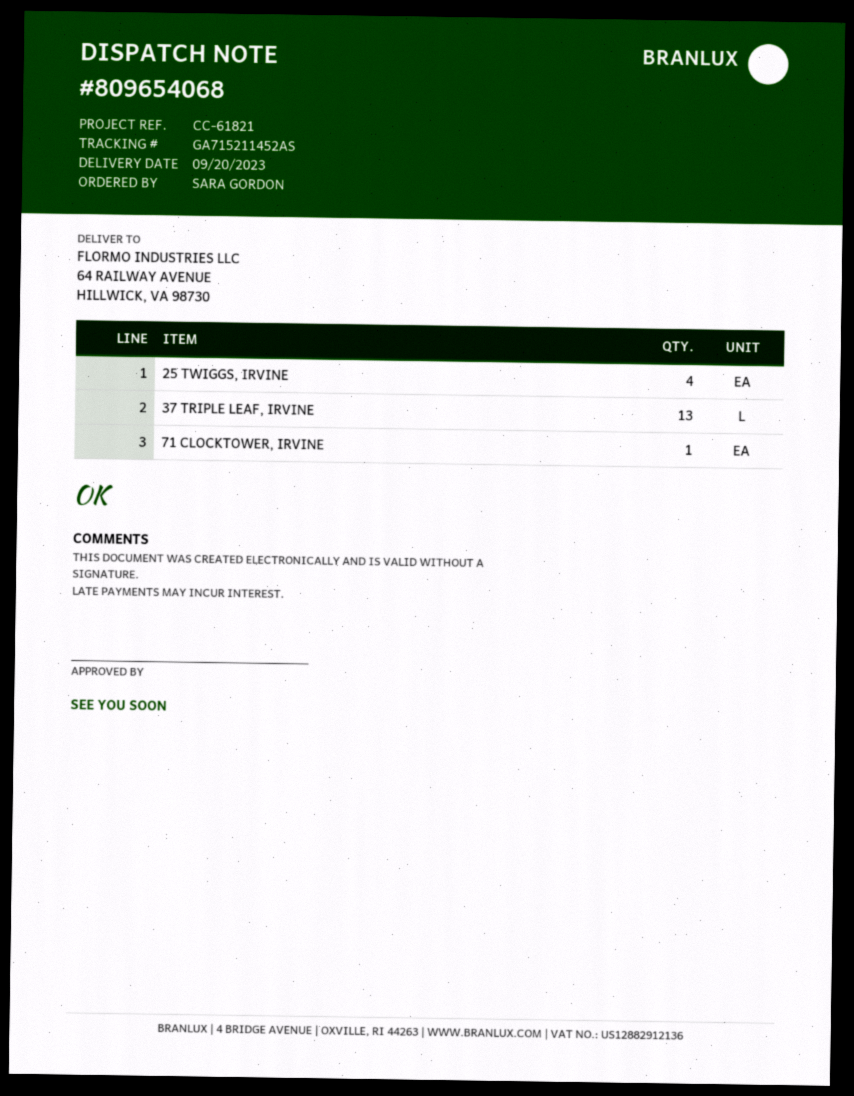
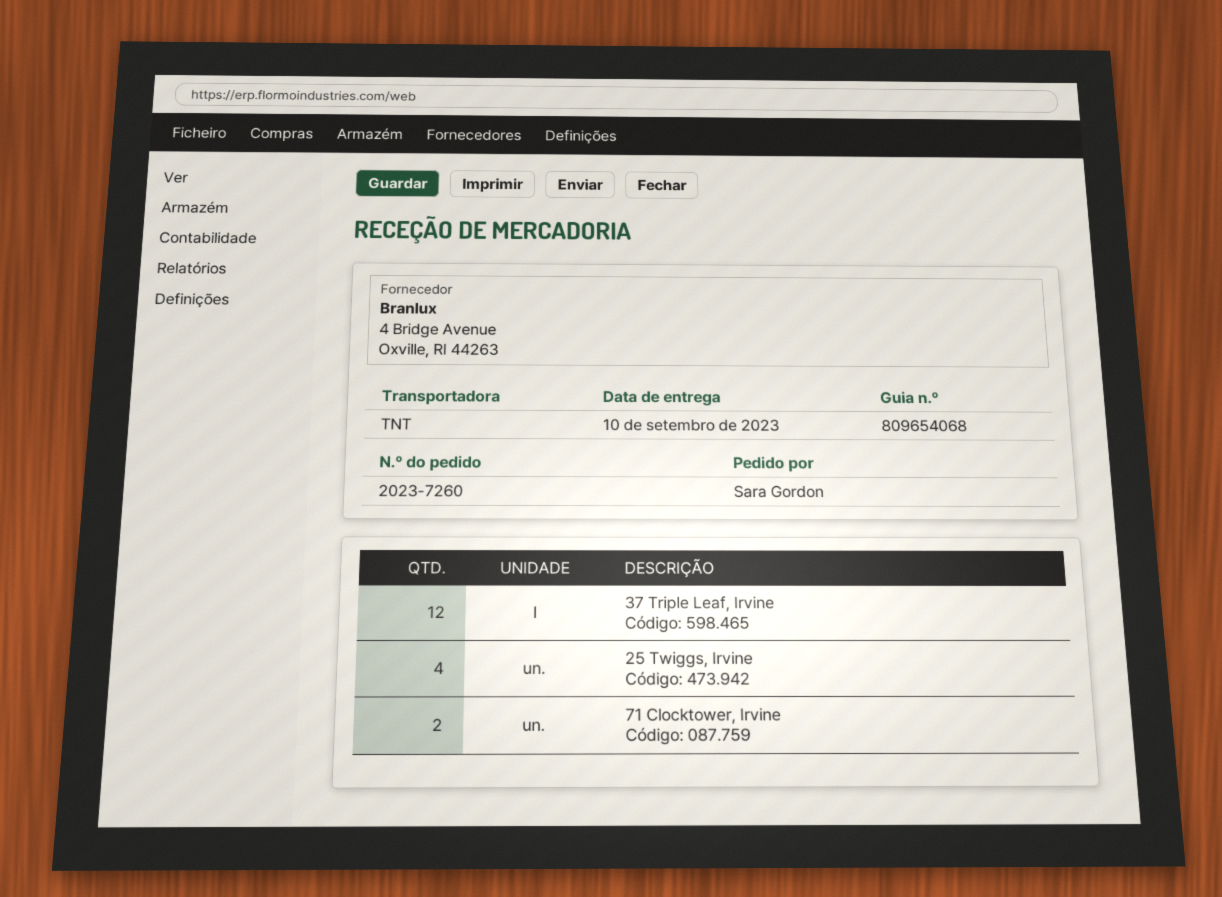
delivery date: 2023-09-20 -> 2023-09-10
37 TRIPLE LEAF, IRVINE: 13 -> 12
71 CLOCKTOWER, IRVINE: 1 -> 2

